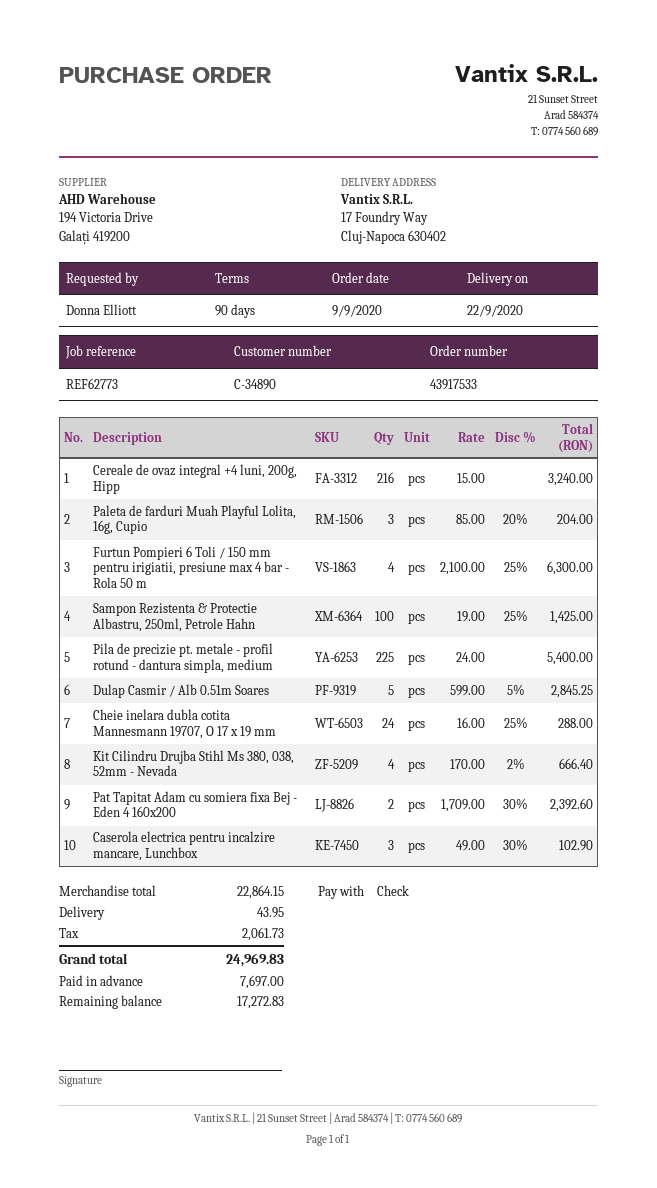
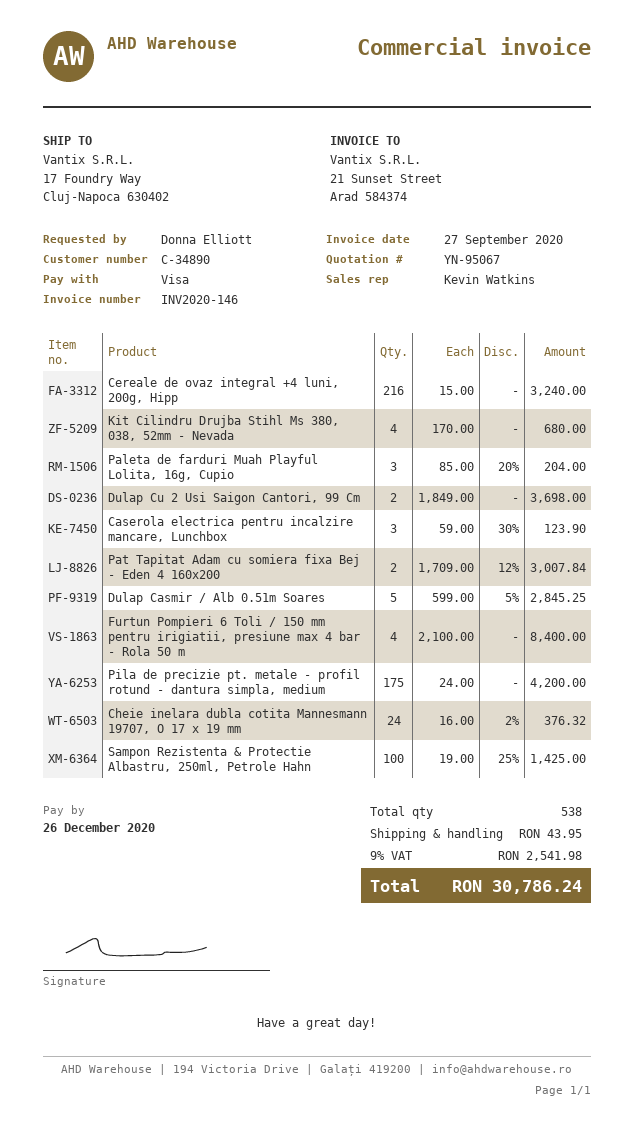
payment method: cheque -> Visa
Furtun Pompieri 6 Toli / 150 mm pentru irigiatii, presiune max 4 bar - Rola 50 m: 4 x 2100.00 - 25% = 6300.00 -> 4 x 2100.00 = 8400.00
Pila de precizie pt. metale - profil rotund - dantura simpla, medium: 225 x 24.00 = 5400.00 -> 175 x 24.00 = 4200.00
Cheie inelara dubla cotita Mannesmann 19707, O 17 x 19 mm: 24 x 16.00 - 25% = 288.00 -> 24 x 16.00 - 2% = 376.32
Kit Cilindru Drujba Stihl Ms 380, 038, 52mm - Nevada: 4 x 170.00 - 2% = 666.40 -> 4 x 170.00 = 680.00
Pat Tapitat Adam cu somiera fixa Bej - Eden 4 160x200: 2 x 1709.00 - 30% = 2392.60 -> 2 x 1709.00 - 12% = 3007.84
Caserola electrica pentru incalzire mancare, Lunchbox: 3 x 49.00 - 30% = 102.90 -> 3 x 59.00 - 30% = 123.90
Dulap Cu 2 Usi Saigon Cantori, 99 Cm: none -> 2 x 1849.00 = 3698.00
tax: 2061.73 -> 2541.98
total: 24969.83 -> 30786.24

